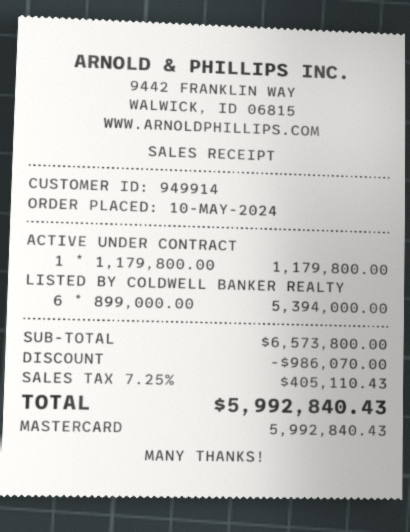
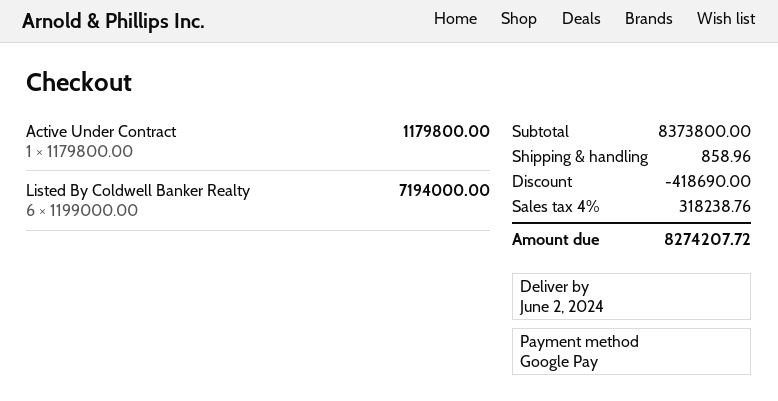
payment method: Mastercard -> Google Pay
LISTED BY COLDWELL BANKER REALTY: 6 x 899000.00 = 5394000.00 -> 6 x 1199000.00 = 7194000.00
subtotal: 6573800.00 -> 8373800.00
discount: 986070.00 -> 418690.00
shipping: none -> 858.96
tax: 7.25% = 405110.43 -> 4% = 318238.76
total: 5992840.43 -> 8274207.72

